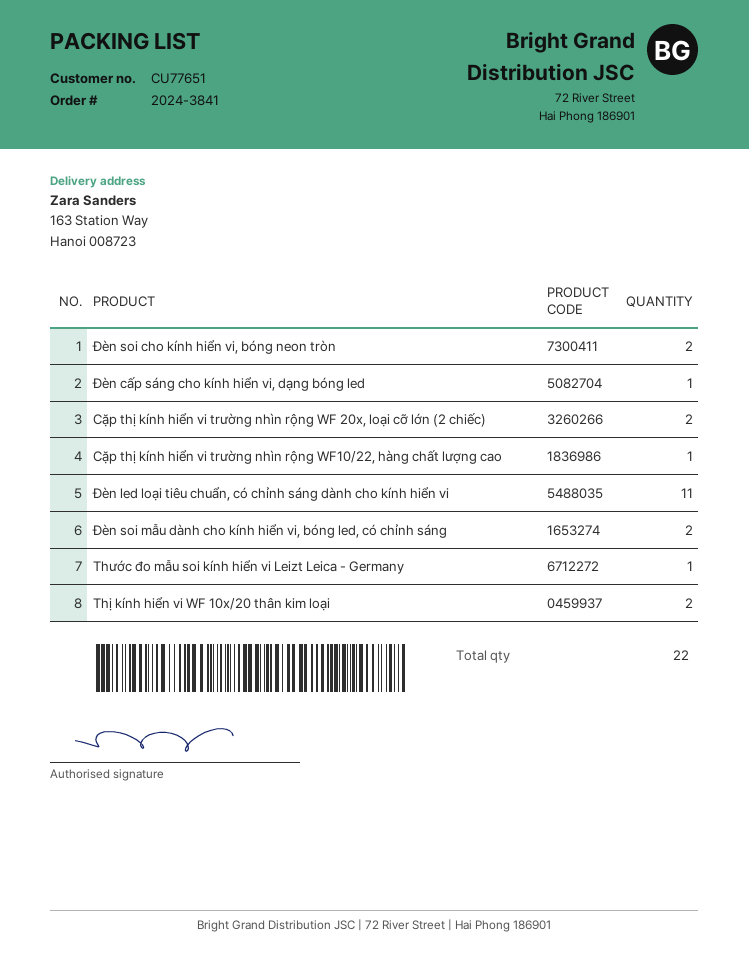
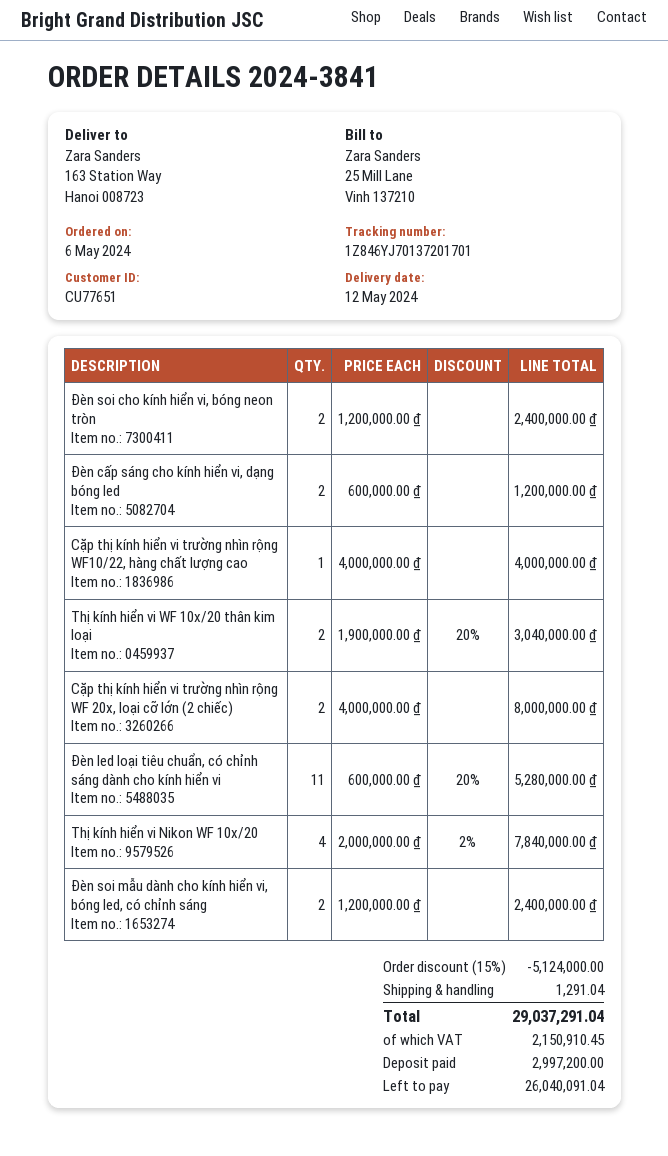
Đèn cấp sáng cho kính hiển vi, dạng bóng led: 1 -> 2
Thước đo mẫu soi kính hiển vi Leizt Leica - Germany: 1 -> none
Thị kính hiển vi Nikon WF 10x/20: none -> 4

